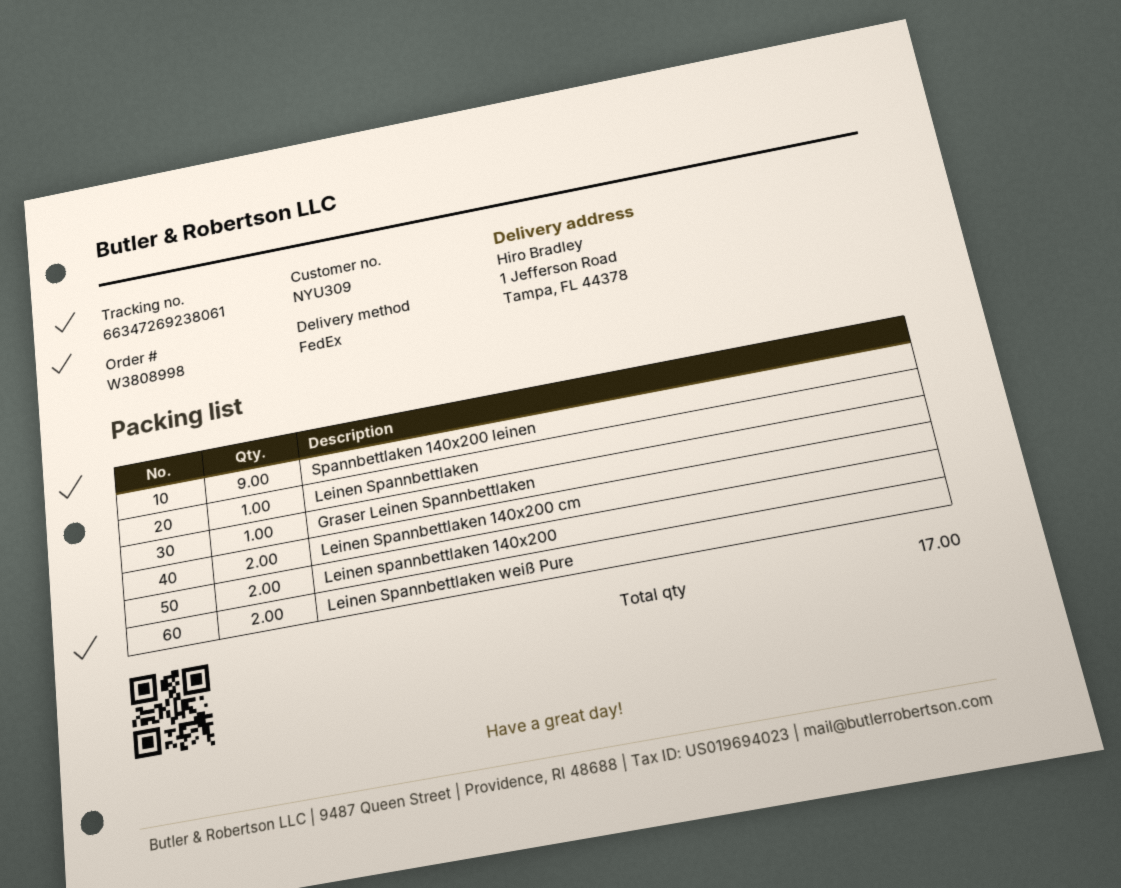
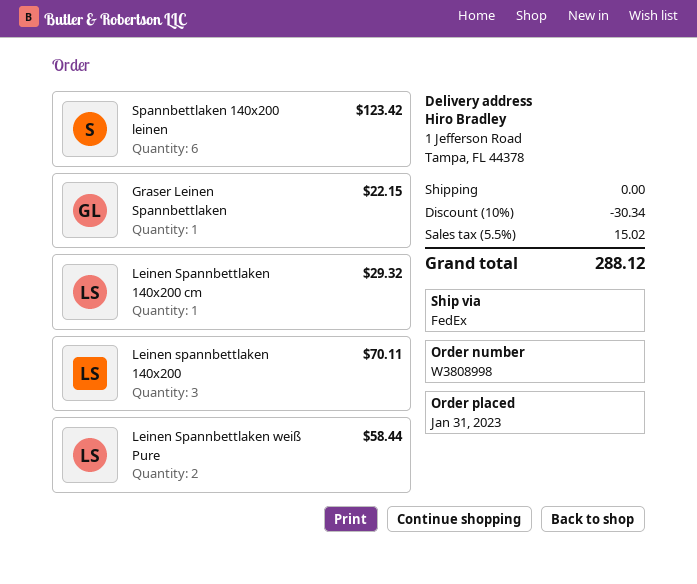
Spannbettlaken 140x200 leinen: 9 -> 6
Leinen Spannbettlaken: 1 -> none
Leinen Spannbettlaken 140x200 cm: 2 -> 1
Leinen spannbettlaken 140x200: 2 -> 3

